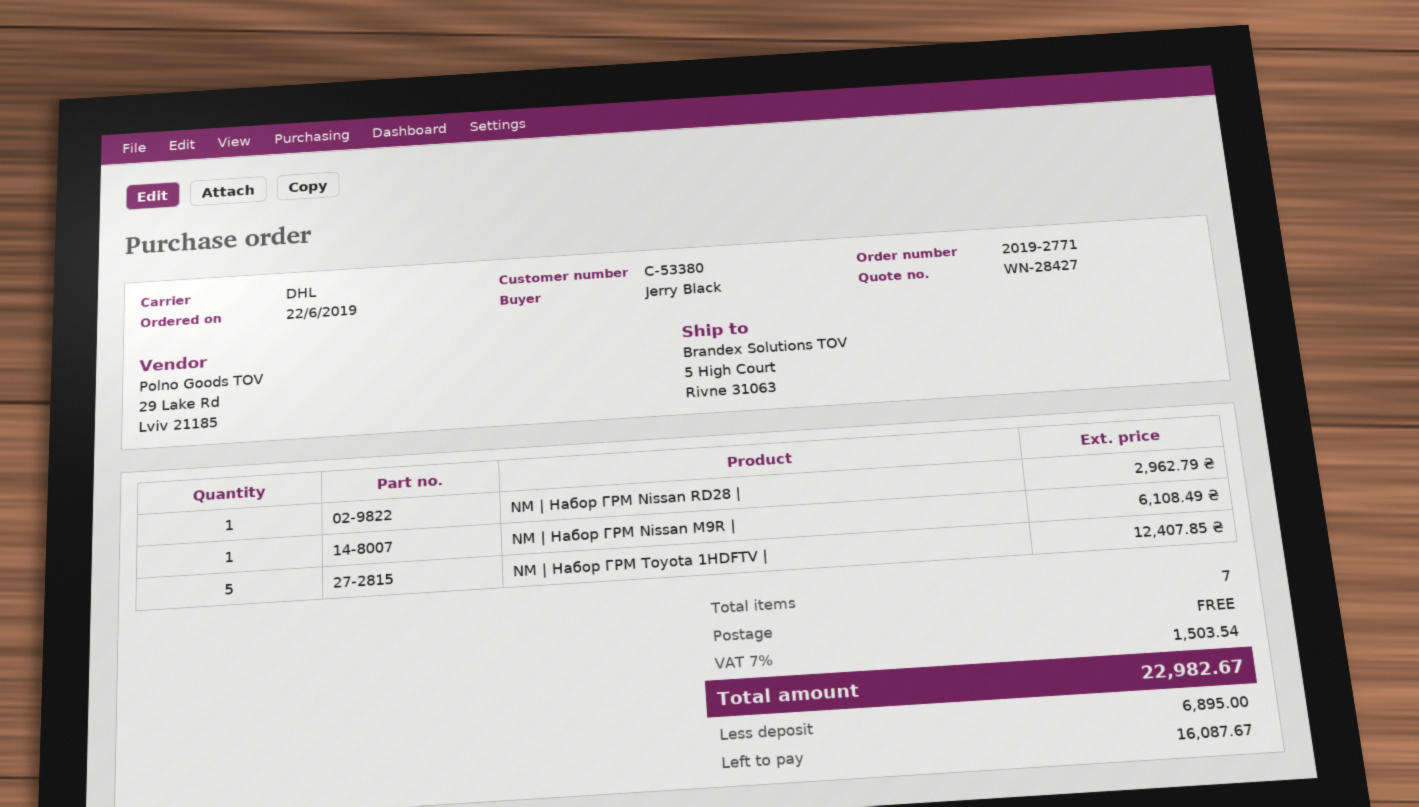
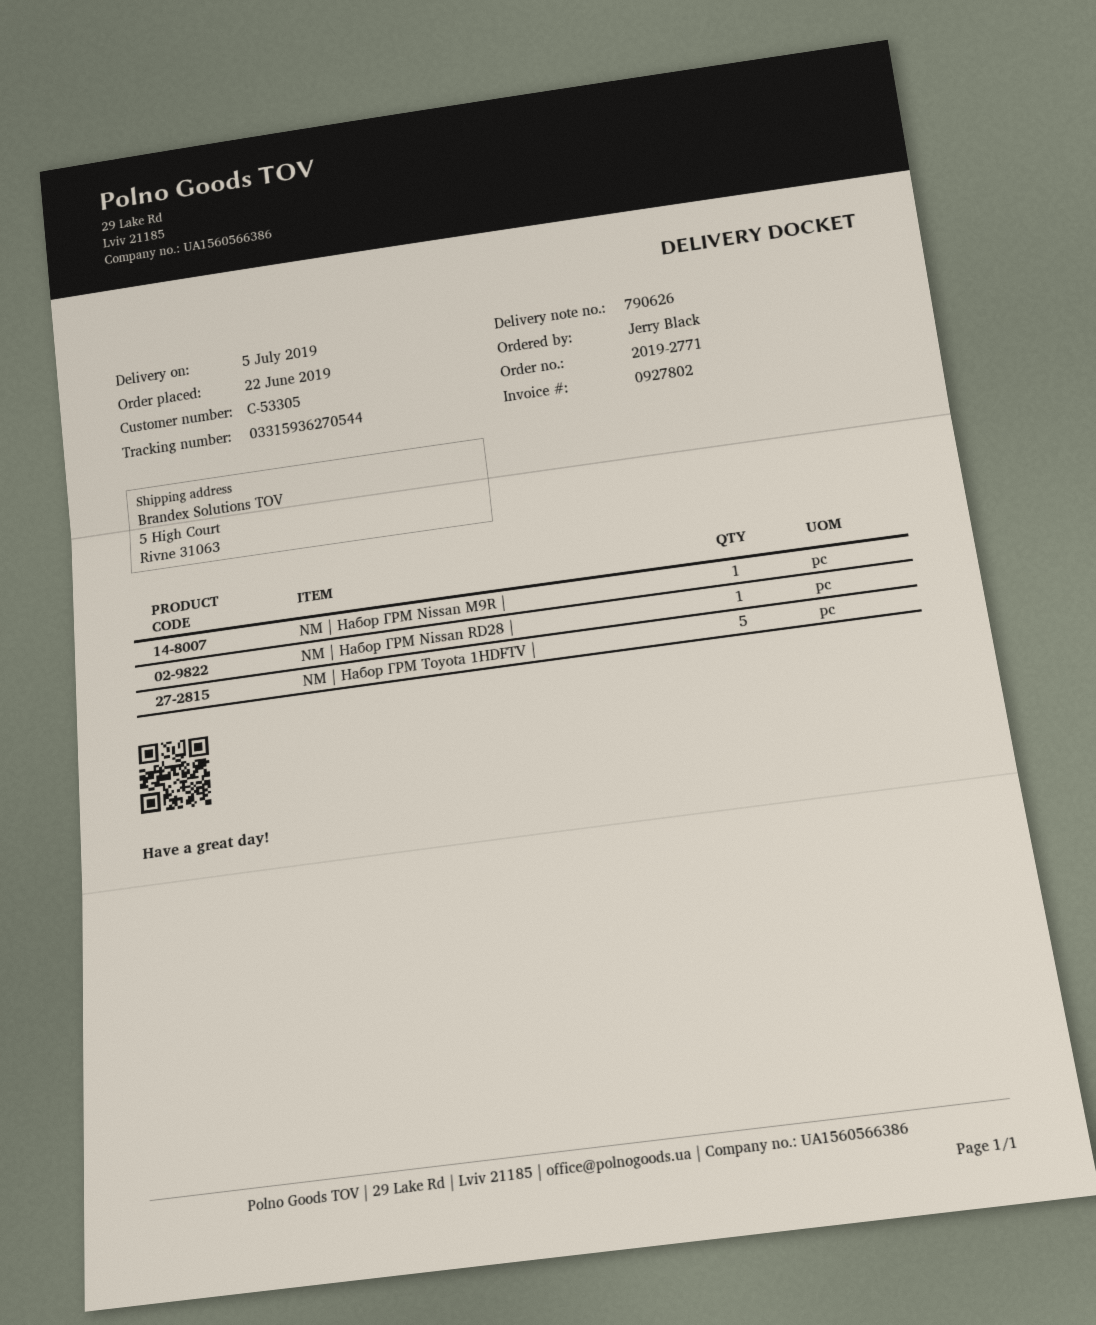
customer number: C-53380 -> C-53305

